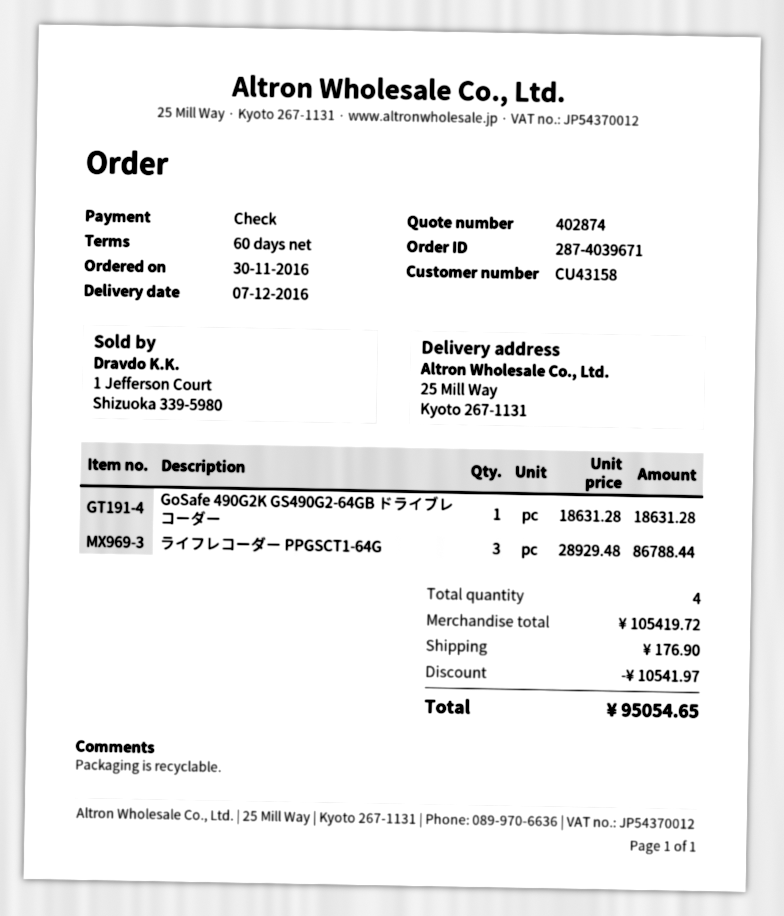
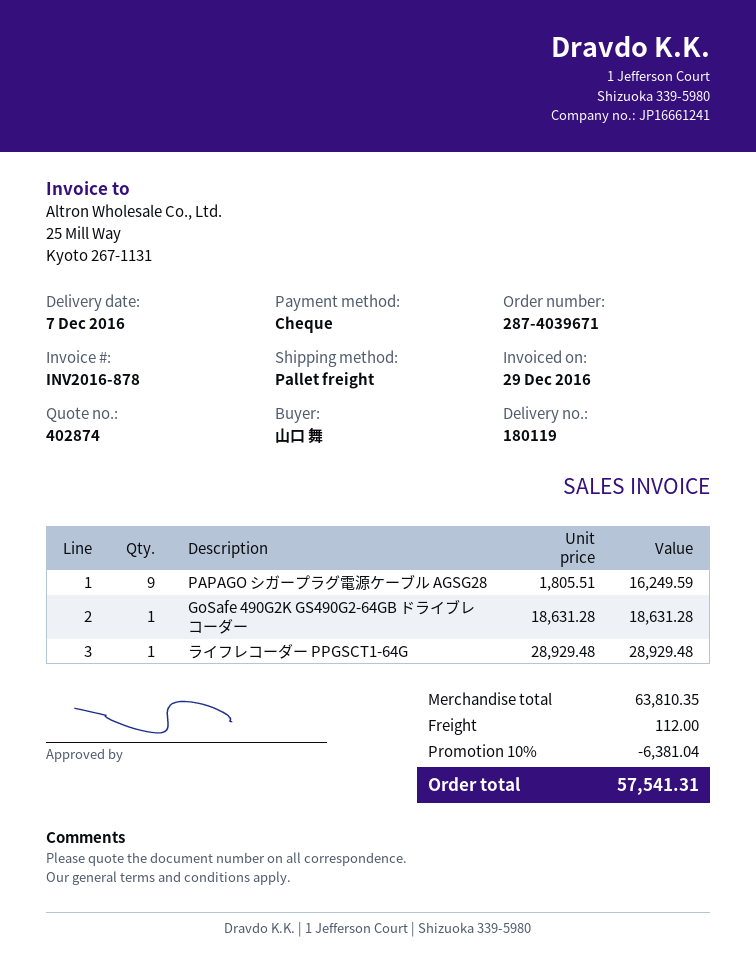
ライフレコーダー PPGSCT1-64G: 3 x 28929.48 = 86788.44 -> 1 x 28929.48 = 28929.48
PAPAGO シガープラグ電源ケーブル AGSG28: none -> 9 x 1805.51 = 16249.59
subtotal: 105419.72 -> 63810.35
discount: 10541.97 -> 6381.04
shipping: 176.90 -> 112.00
total: 95054.65 -> 57541.31

